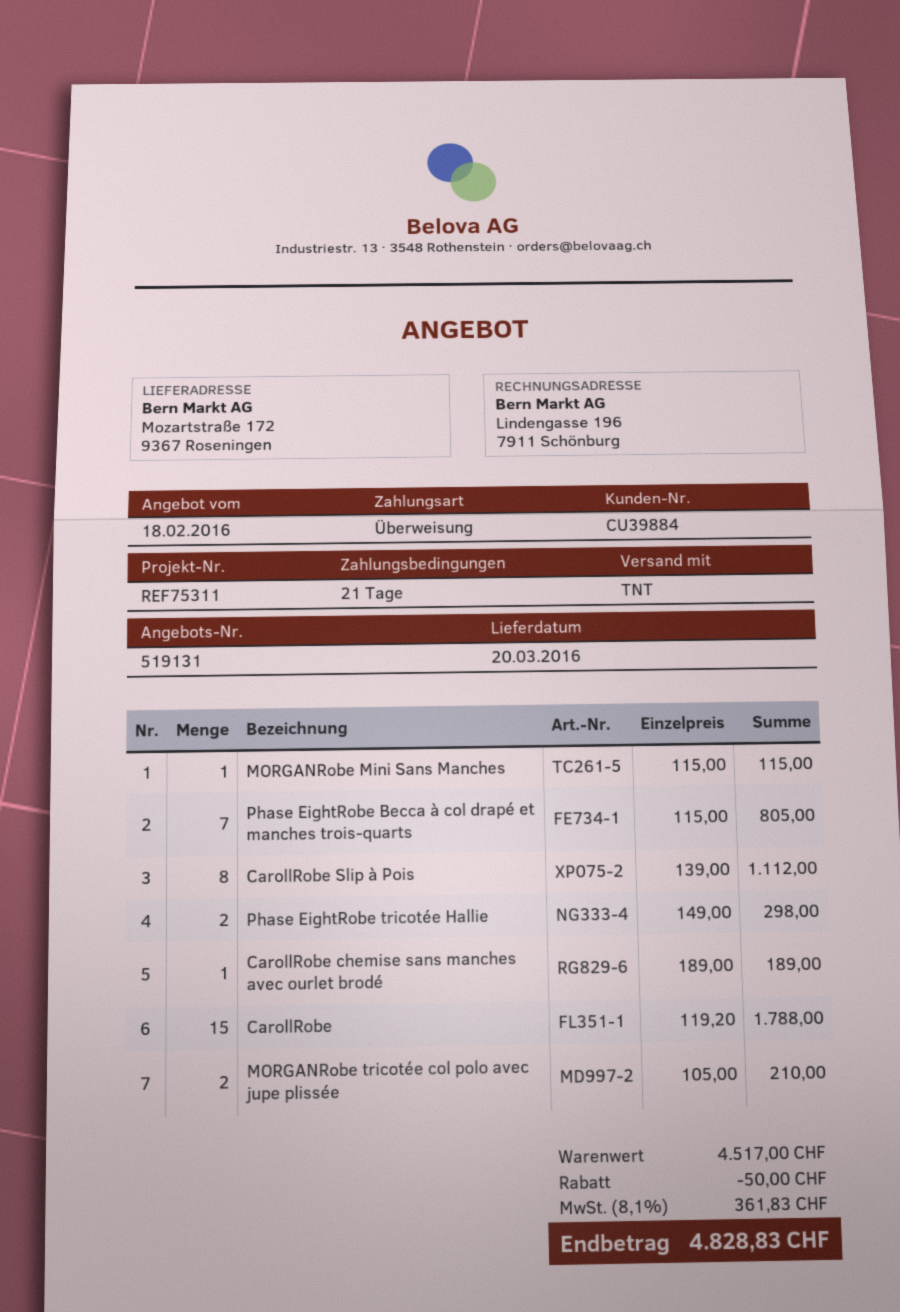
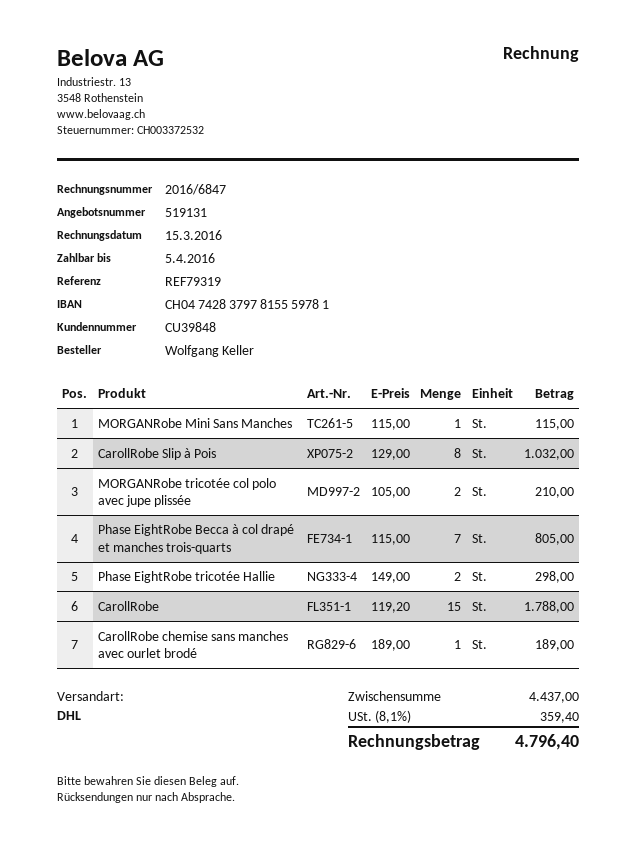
customer number: CU39884 -> CU39848
reference: REF75311 -> REF79319
shipping method: TNT -> DHL
CarollRobe Slip à Pois: 8 x 139.00 = 1112.00 -> 8 x 129.00 = 1032.00
subtotal: 4517.00 -> 4437.00
discount: 50.00 -> none
tax: 8.1% = 361.83 -> 8.1% = 359.40
total: 4828.83 -> 4796.40

